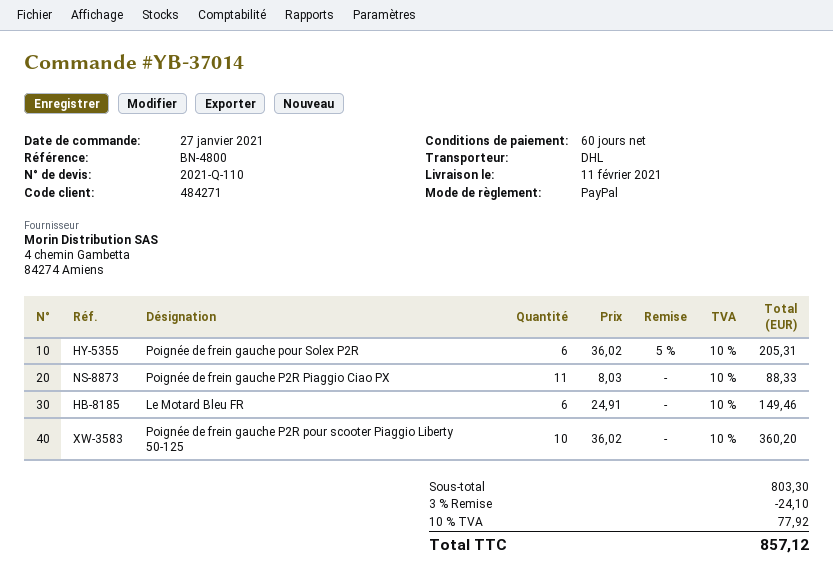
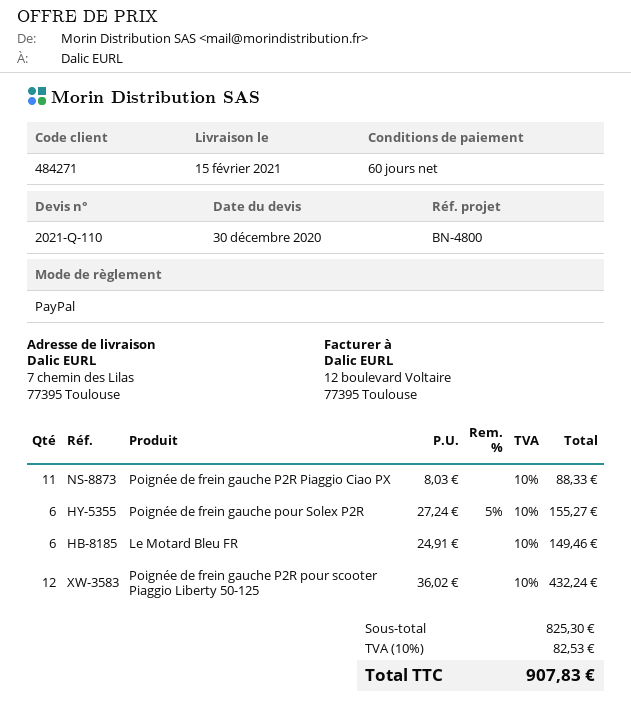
delivery date: 2021-02-11 -> 2021-02-15
Poignée de frein gauche pour Solex P2R: 6 x 36.02 - 5% = 205.31 -> 6 x 27.24 - 5% = 155.27
Poignée de frein gauche P2R pour scooter Piaggio Liberty 50-125: 10 x 36.02 = 360.20 -> 12 x 36.02 = 432.24
subtotal: 803.30 -> 825.30
discount: 3% = 24.10 -> none
tax: 10% = 77.92 -> 10% = 82.53
total: 857.12 -> 907.83

